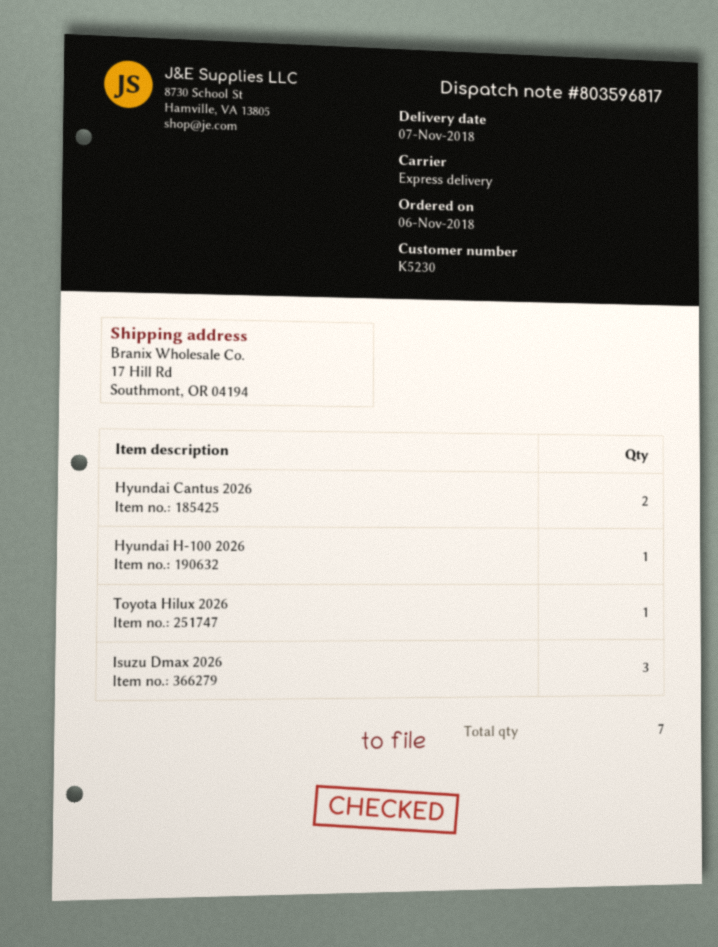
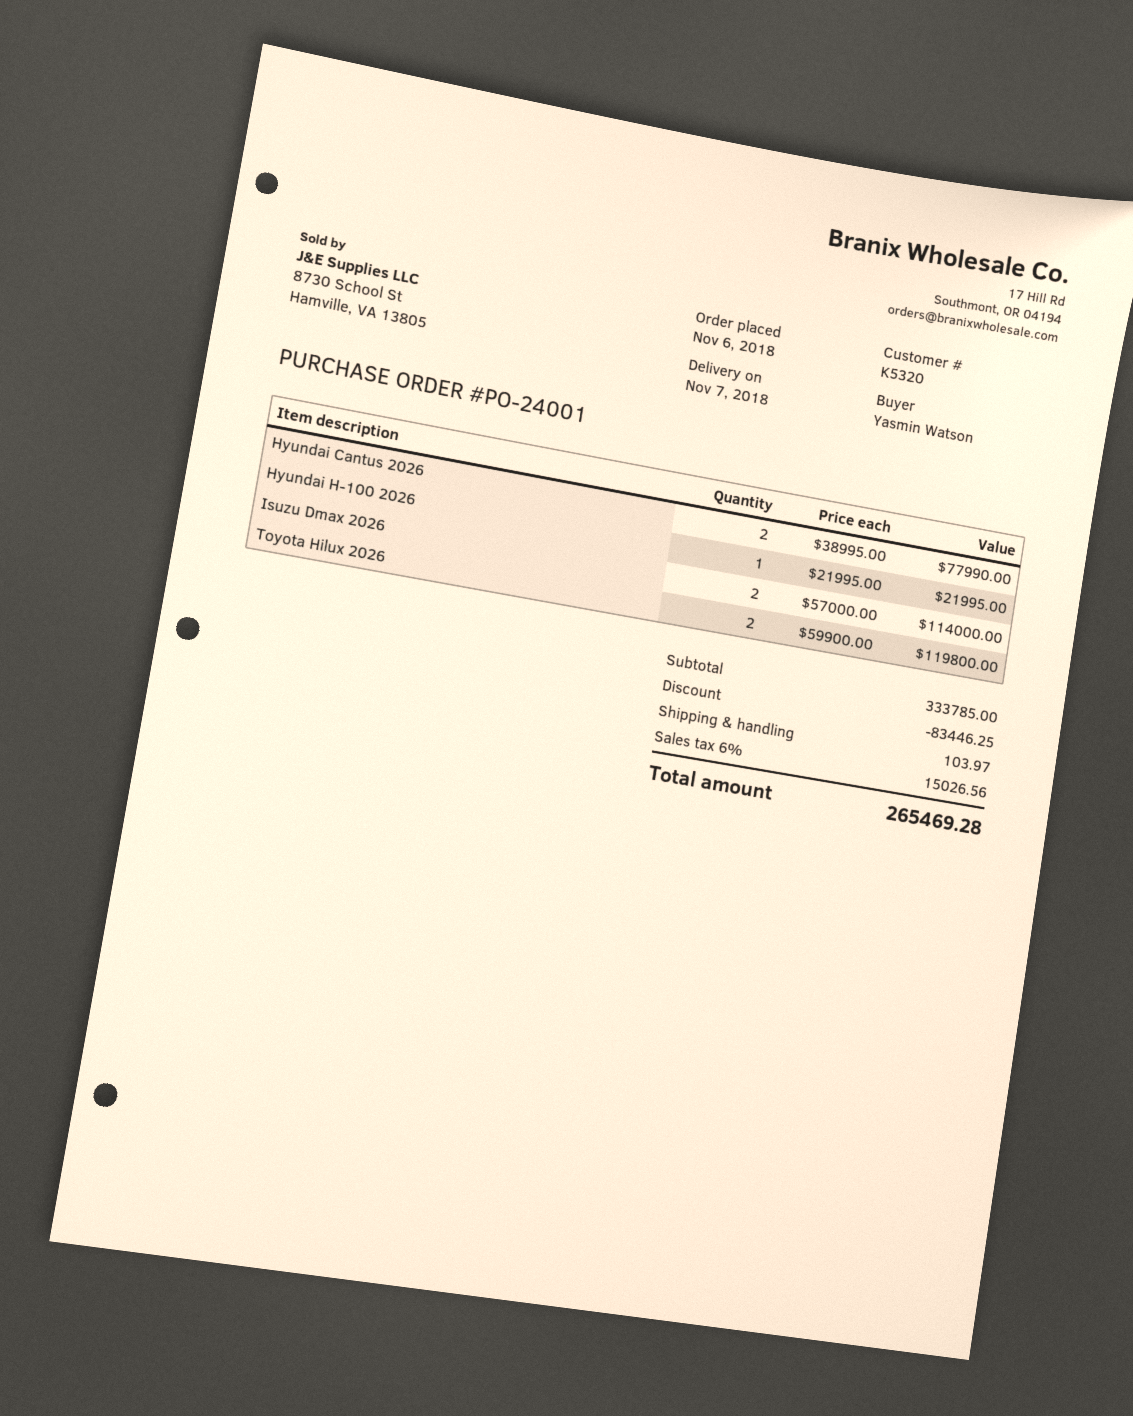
customer number: K5230 -> K5320
Toyota Hilux 2026: 1 -> 2
Isuzu Dmax 2026: 3 -> 2

